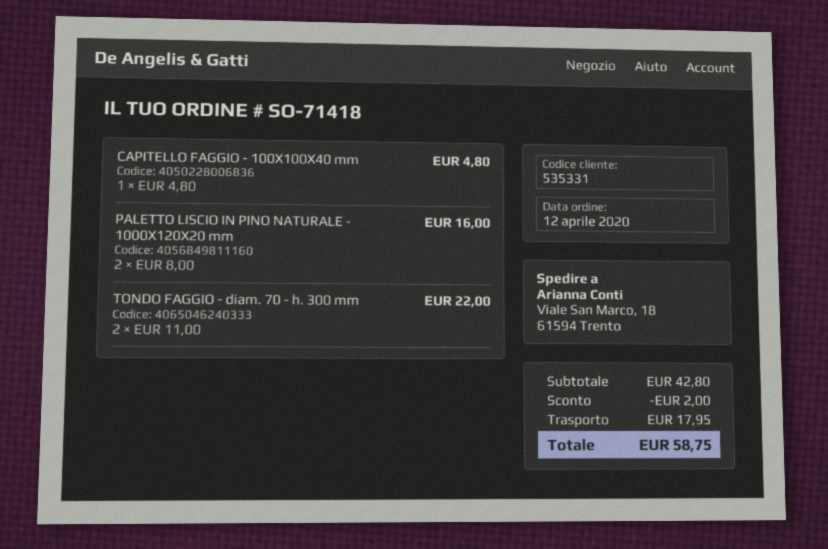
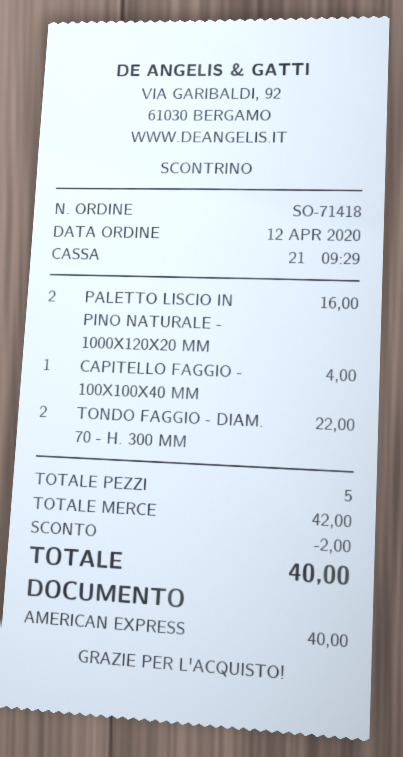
CAPITELLO FAGGIO - 100X100X40 mm: 1 for 4.80 -> 1 for 4.00
subtotal: 42.80 -> 42.00
shipping: 17.95 -> none
total: 58.75 -> 40.00

